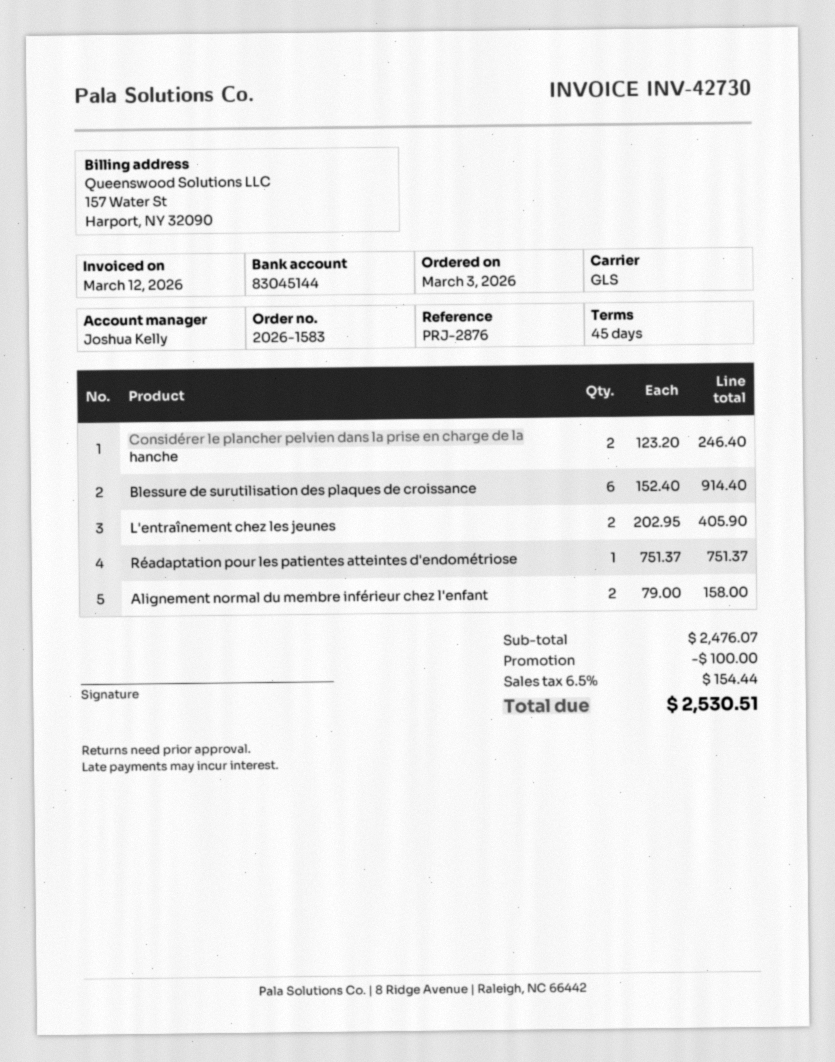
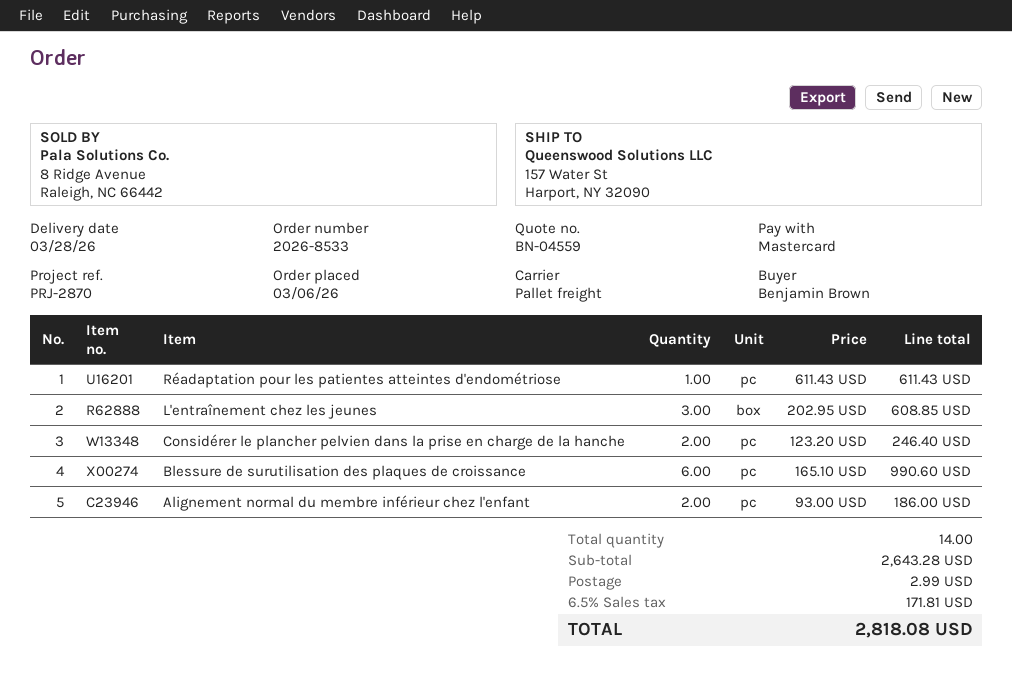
order number: 2026-1583 -> 2026-8533
order date: 2026-03-03 -> 2026-03-06
reference: PRJ-2876 -> PRJ-2870
shipping method: GLS -> pallet freight
Blessure de surutilisation des plaques de croissance: 6 x 152.40 = 914.40 -> 6 x 165.10 = 990.60
L'entraînement chez les jeunes: 2 x 202.95 = 405.90 -> 3 x 202.95 = 608.85
Réadaptation pour les patientes atteintes d'endométriose: 1 x 751.37 = 751.37 -> 1 x 611.43 = 611.43
Alignement normal du membre inférieur chez l'enfant: 2 x 79.00 = 158.00 -> 2 x 93.00 = 186.00
subtotal: 2476.07 -> 2643.28
discount: 100.00 -> none
shipping: none -> 2.99
tax: 6.5% = 154.44 -> 6.5% = 171.81
total: 2530.51 -> 2818.08

